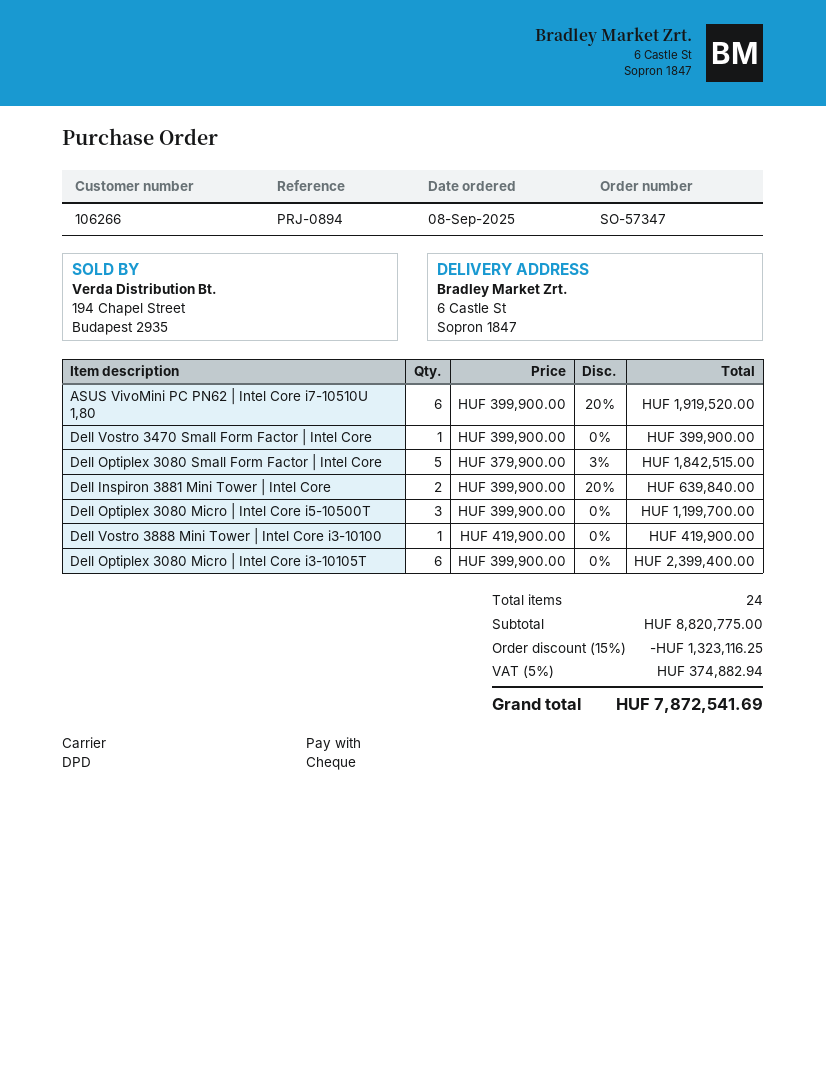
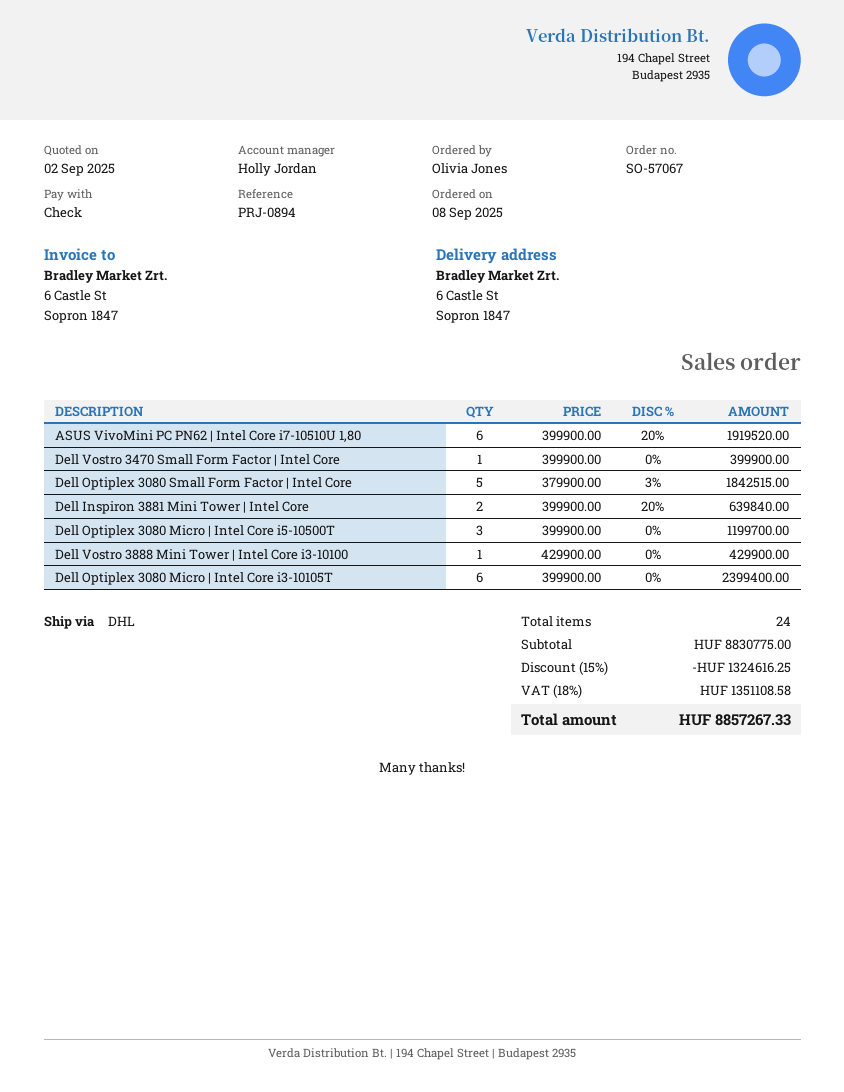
order number: SO-57347 -> SO-57067
shipping method: DPD -> DHL
Dell Vostro 3888 Mini Tower | Intel Core i3-10100: 1 x 419900.00 = 419900.00 -> 1 x 429900.00 = 429900.00
subtotal: 8820775.00 -> 8830775.00
discount: 15% = 1323116.25 -> 15% = 1324616.25
tax: 5% = 374882.94 -> 18% = 1351108.58
total: 7872541.69 -> 8857267.33

